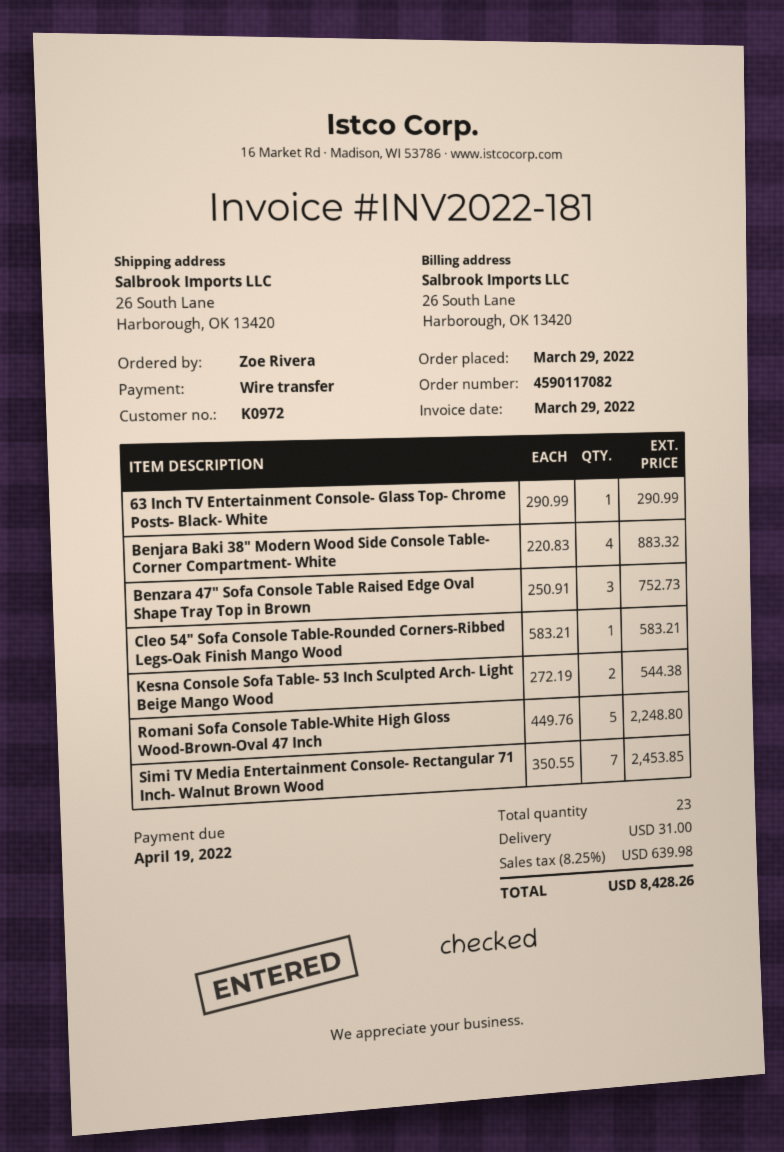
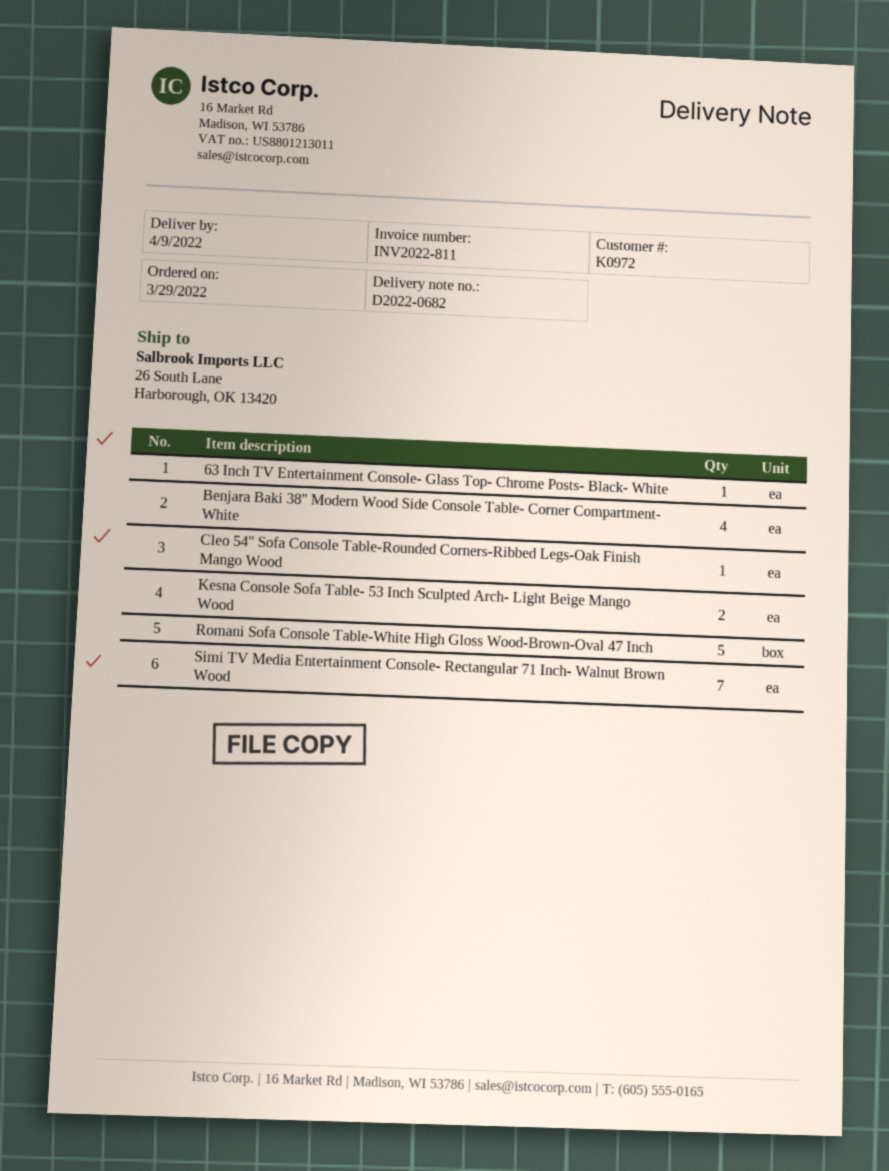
invoice number: INV2022-181 -> INV2022-811
Benzara 47" Sofa Console Table Raised Edge Oval Shape Tray Top in Brown: 3 -> none

